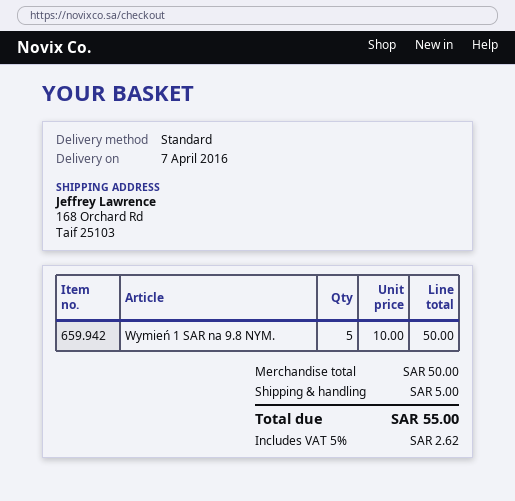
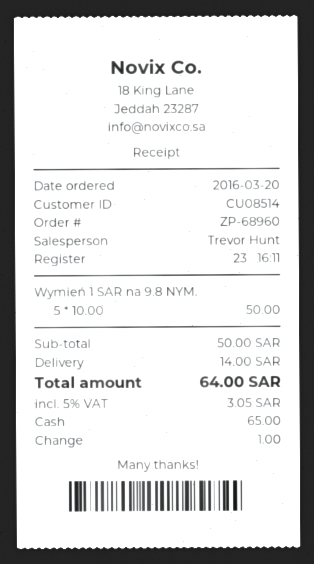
shipping: 5.00 -> 14.00
tax: 5% = 2.62 -> 5% = 3.05
total: 55.00 -> 64.00

